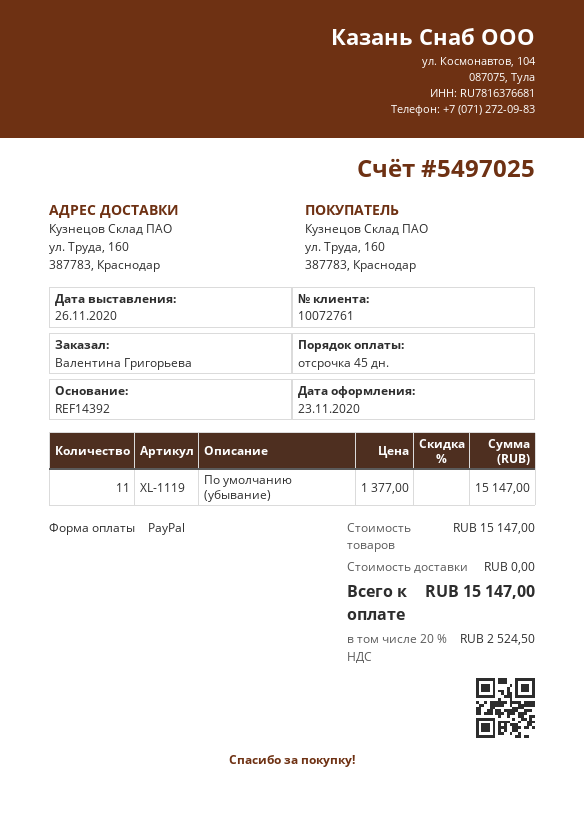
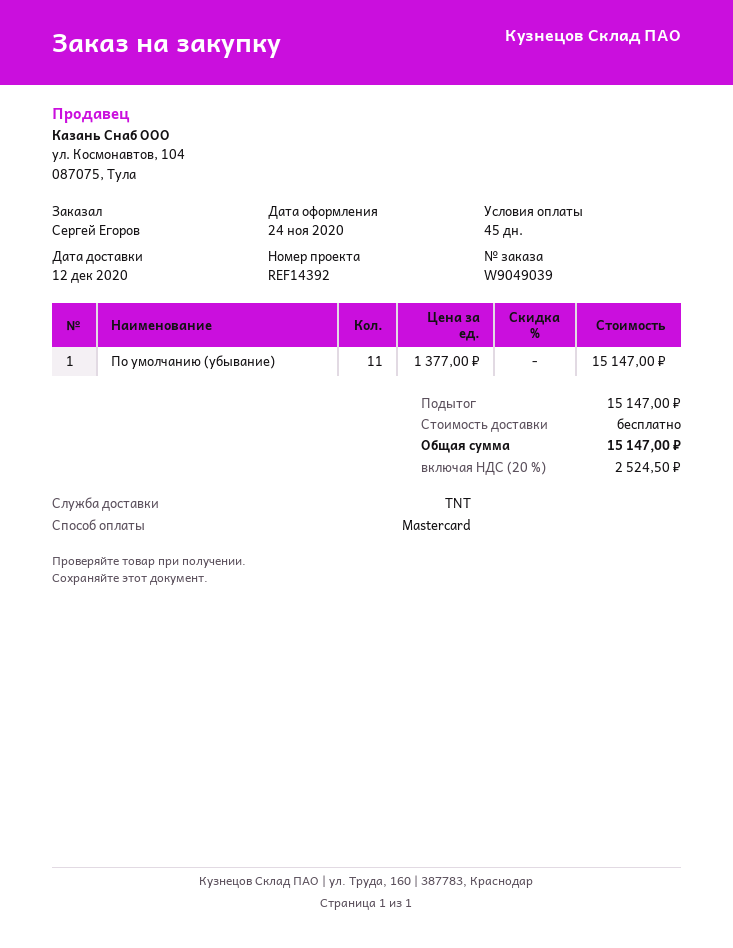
order date: 2020-11-23 -> 2020-11-24
ordered by: Валентина Григорьева -> Сергей Егоров
payment method: PayPal -> Mastercard

